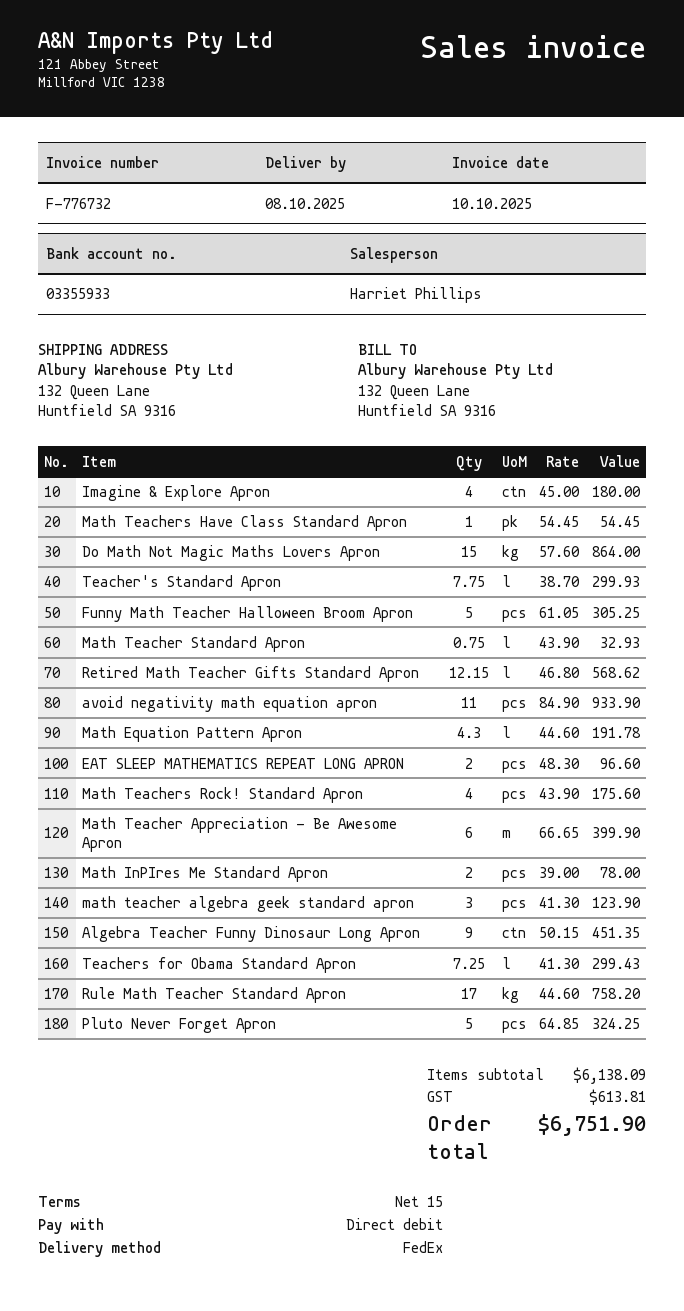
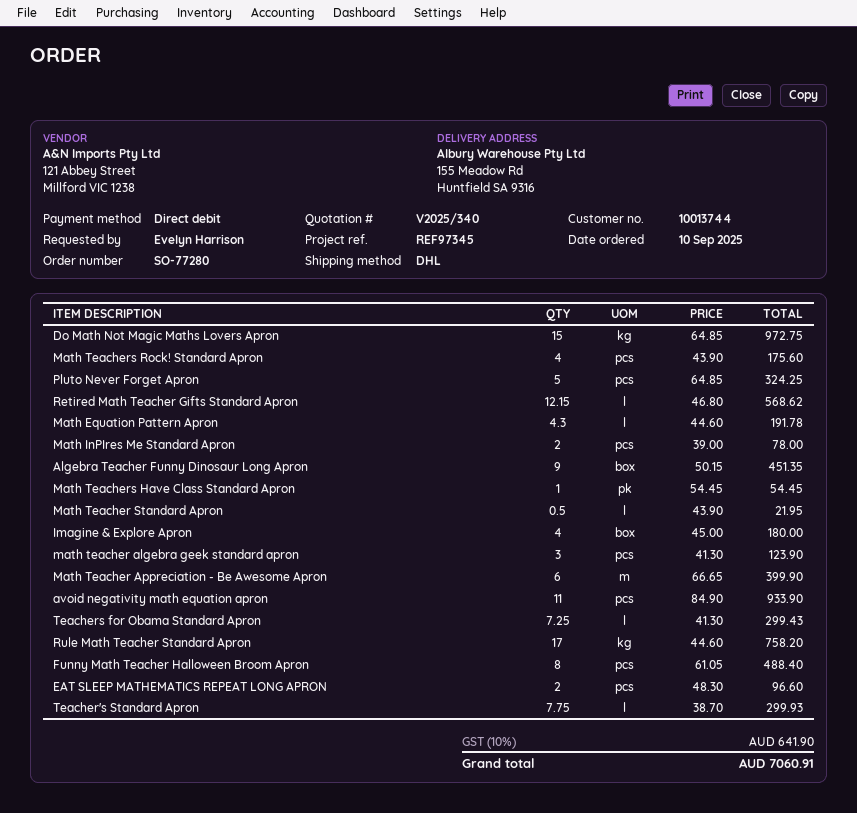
shipping method: FedEx -> DHL
ship to: 132 Queen Lane, Huntfield SA 9316 -> 155 Meadow Rd, Huntfield SA 9316
Do Math Not Magic Maths Lovers Apron: 15 x 57.60 = 864.00 -> 15 x 64.85 = 972.75
Funny Math Teacher Halloween Broom Apron: 5 x 61.05 = 305.25 -> 8 x 61.05 = 488.40
Math Teacher Standard Apron: 0.75 x 43.90 = 32.93 -> 0.5 x 43.90 = 21.95
tax: 613.81 -> 641.90
total: 6751.90 -> 7060.91

